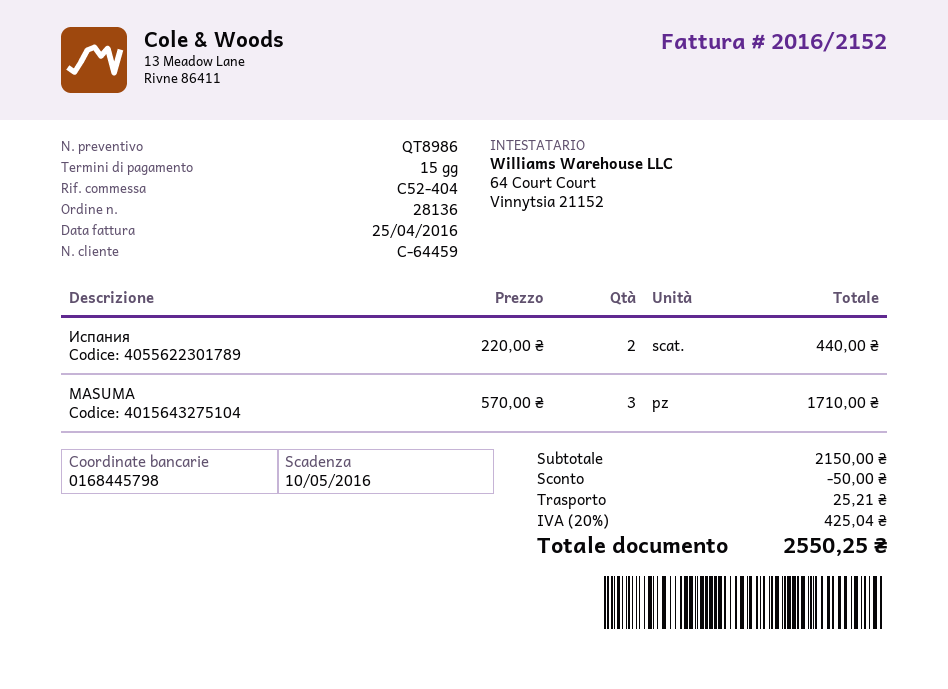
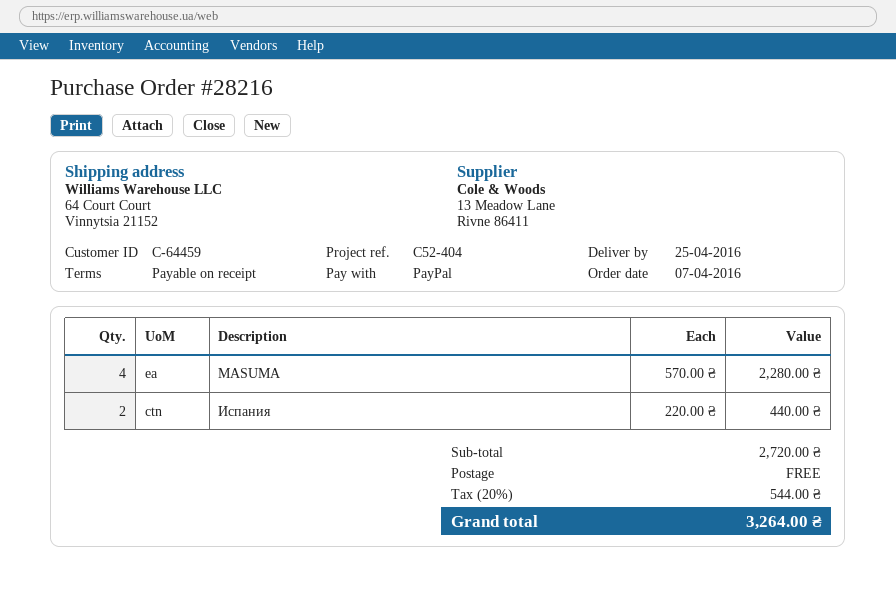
order number: 28136 -> 28216
payment terms: 15 days -> on receipt
MASUMA: 3 x 570.00 = 1710.00 -> 4 x 570.00 = 2280.00
subtotal: 2150.00 -> 2720.00
discount: 50.00 -> none
shipping: 25.21 -> 0.00
tax: 20% = 425.04 -> 20% = 544.00
total: 2550.25 -> 3264.00

